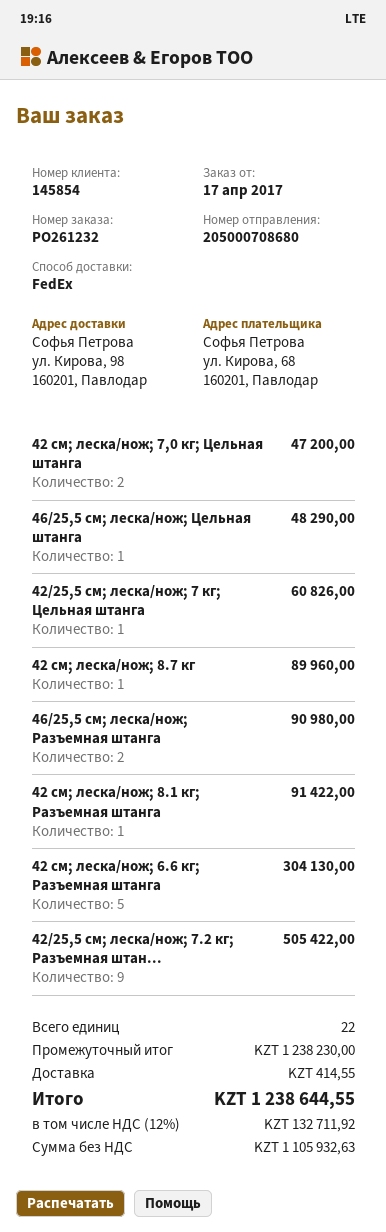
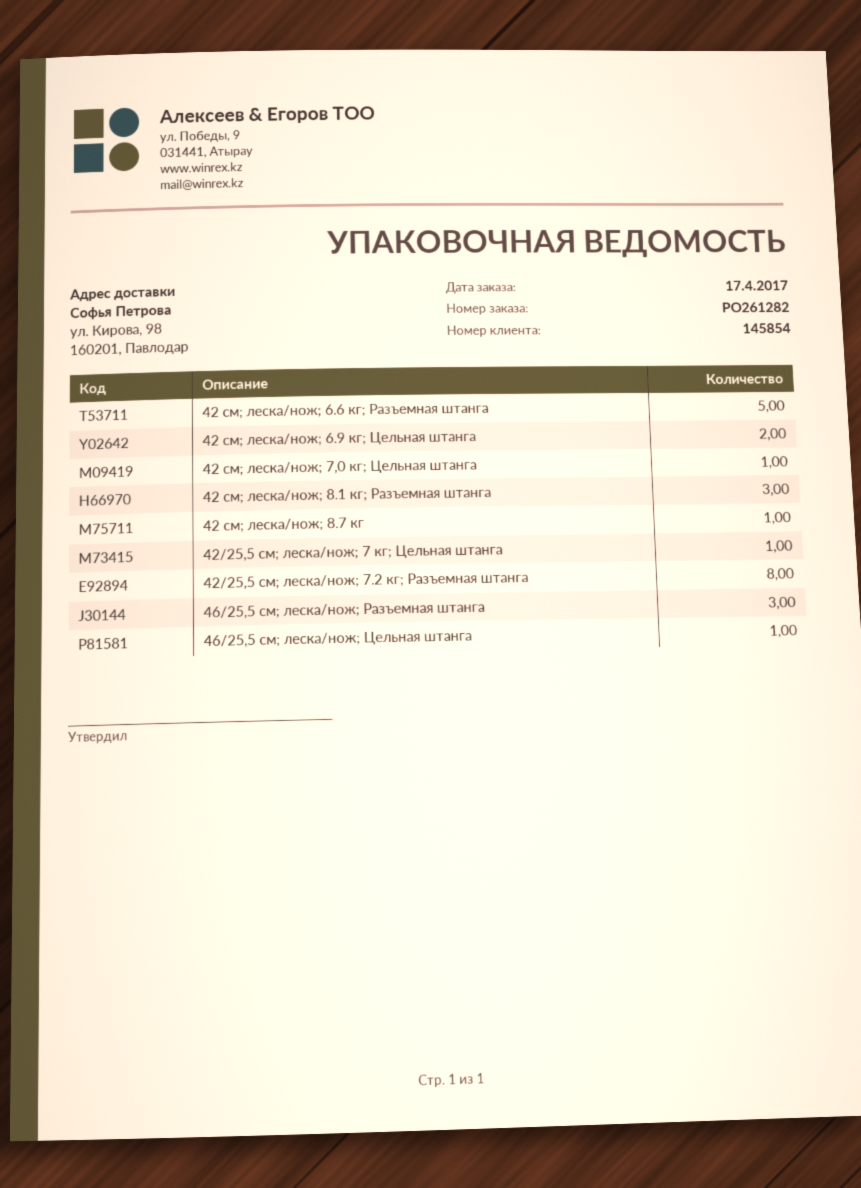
order number: PO261232 -> PO261282
42 см; леска/нож; 7,0 кг; Цельная штанга: 2 -> 1
46/25,5 см; леска/нож; Разъемная штанга: 2 -> 3
42 см; леска/нож; 8.1 кг; Разъемная штанга: 1 -> 3
42/25,5 см; леска/нож; 7.2 кг; Разъемная штан...: 9 -> 8
42 см; леска/нож; 6.9 кг; Цельная штанга: none -> 2

